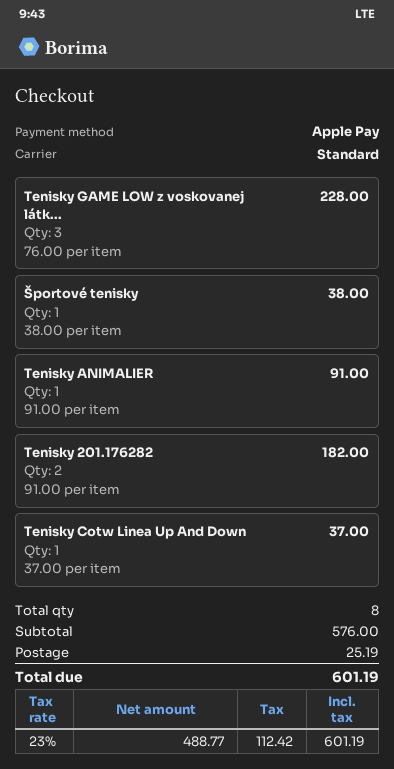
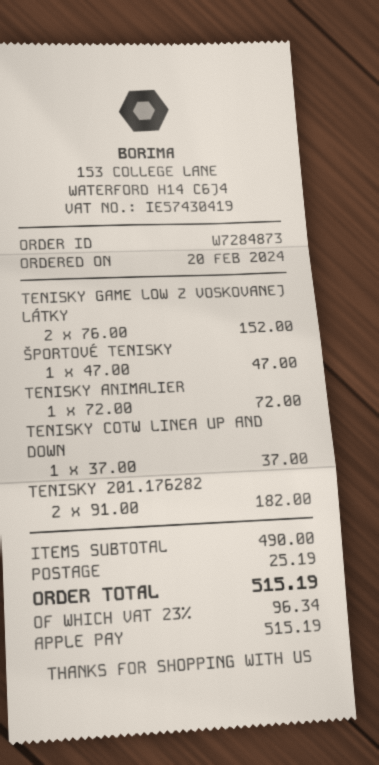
Tenisky GAME LOW z voskovanej látk...: 3 x 76.00 = 228.00 -> 2 x 76.00 = 152.00
Športové tenisky: 1 x 38.00 = 38.00 -> 1 x 47.00 = 47.00
Tenisky ANIMALIER: 1 x 91.00 = 91.00 -> 1 x 72.00 = 72.00
subtotal: 576.00 -> 490.00
tax: 23% = 112.42 -> 23% = 96.34
total: 601.19 -> 515.19

